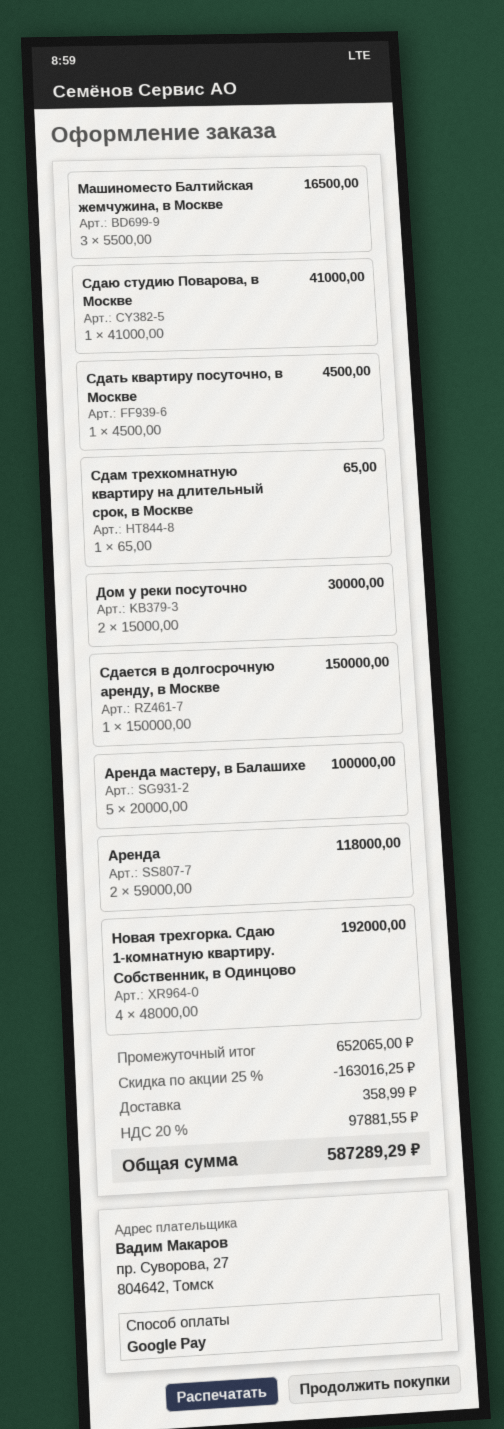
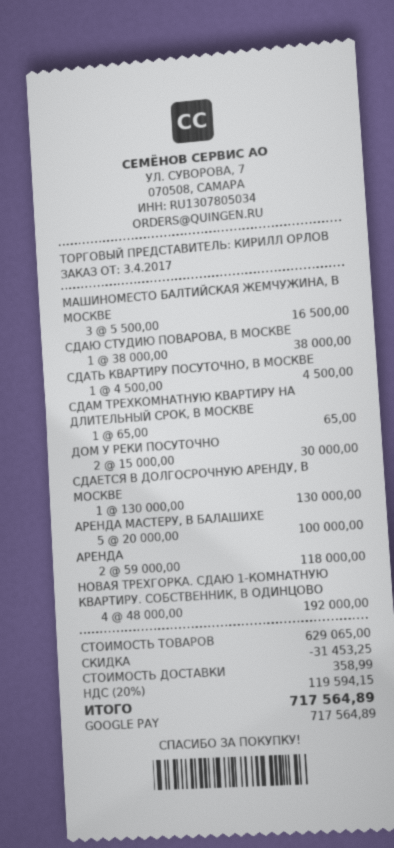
Сдаю студию Поварова, в Москве: 1 x 41000.00 = 41000.00 -> 1 x 38000.00 = 38000.00
Сдается в долгосрочную аренду, в Москве: 1 x 150000.00 = 150000.00 -> 1 x 130000.00 = 130000.00
subtotal: 652065.00 -> 629065.00
discount: 163016.25 -> 31453.25
tax: 20% = 97881.55 -> 20% = 119594.15
total: 587289.29 -> 717564.89

